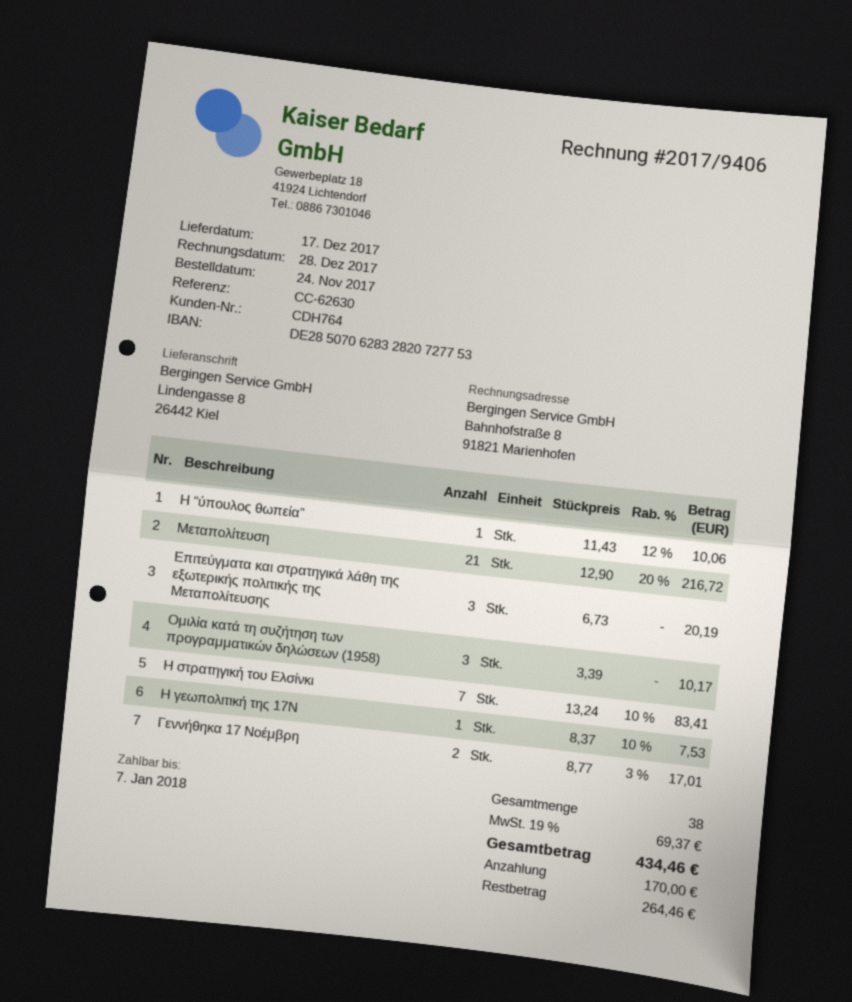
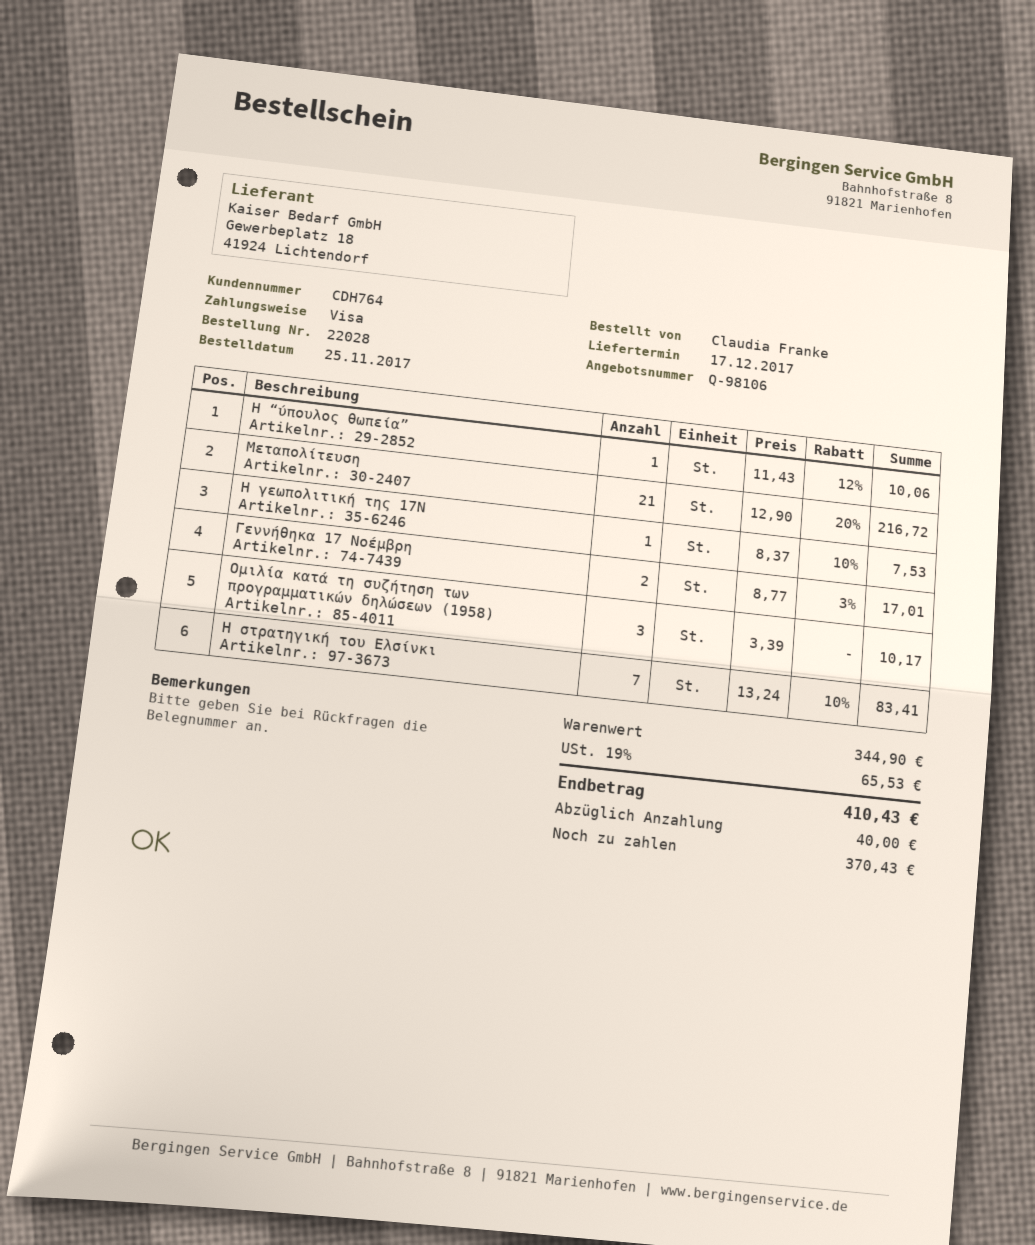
order date: 2017-11-24 -> 2017-11-25
Επιτεύγματα και στρατηγικά λάθη της εξωτερικής πολιτικής της Μεταπολίτευσης: 3 x 6.73 = 20.19 -> none
tax: 19% = 69.37 -> 19% = 65.53
total: 434.46 -> 410.43
deposit: 170.00 -> 40.00
balance: 264.46 -> 370.43

